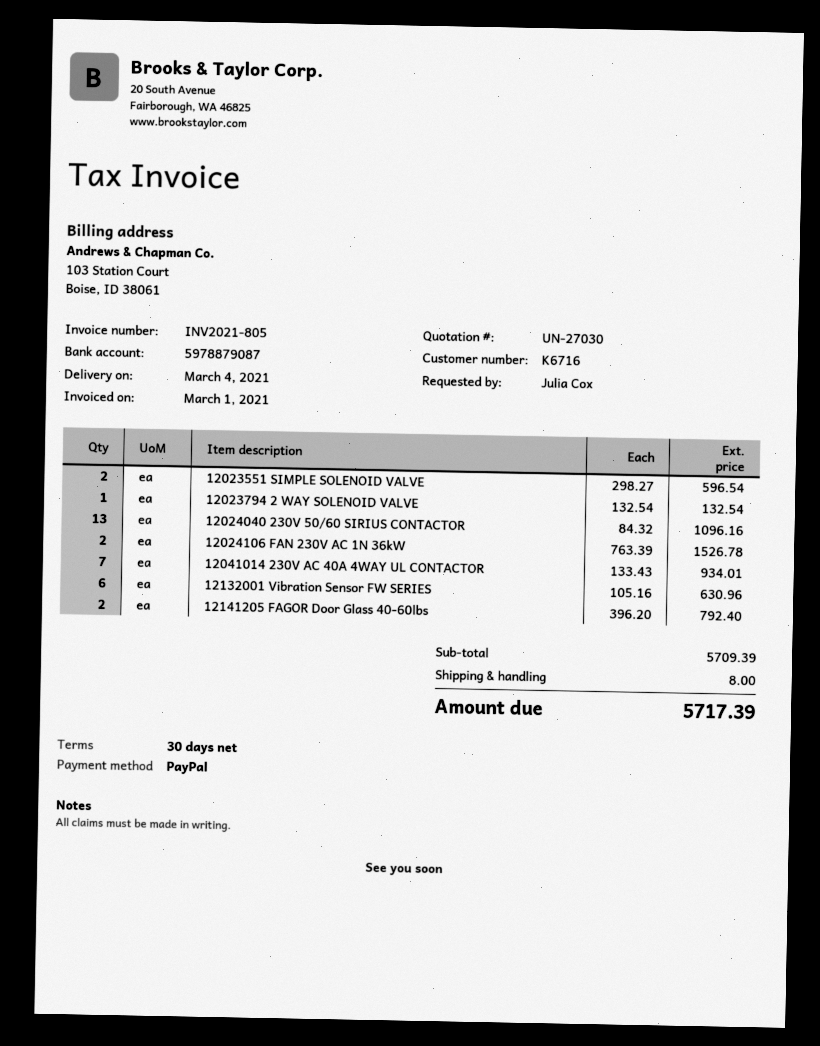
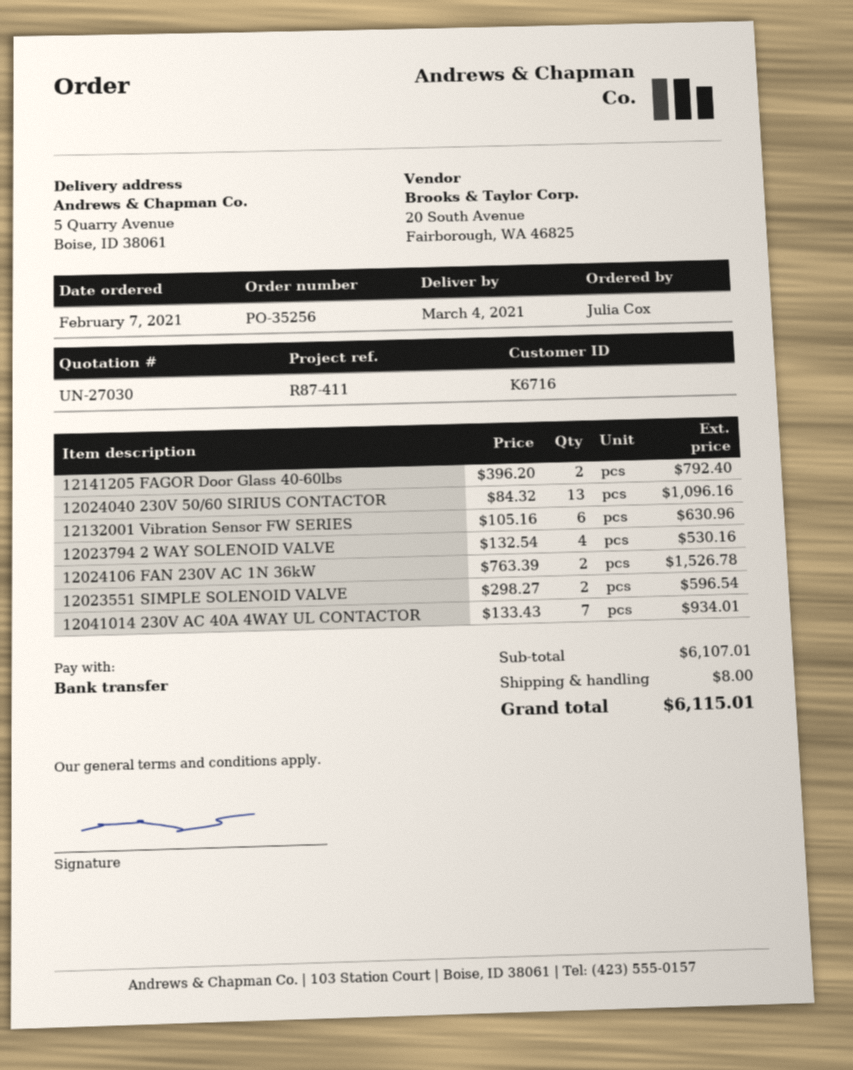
payment method: PayPal -> bank transfer
12023794 2 WAY SOLENOID VALVE: 1 x 132.54 = 132.54 -> 4 x 132.54 = 530.16
subtotal: 5709.39 -> 6107.01
total: 5717.39 -> 6115.01

